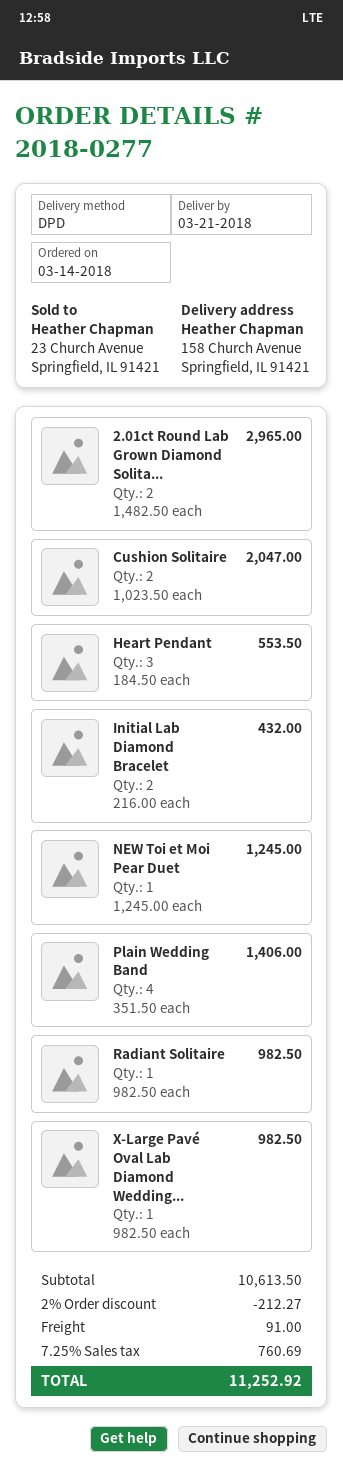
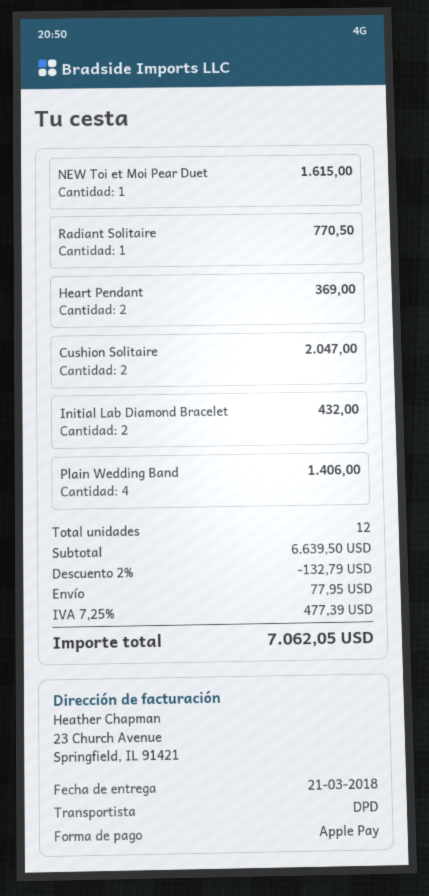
2.01ct Round Lab Grown Diamond Solita...: 2 for 2965.00 -> none
Heart Pendant: 3 for 553.50 -> 2 for 369.00
NEW Toi et Moi Pear Duet: 1 for 1245.00 -> 1 for 1615.00
Radiant Solitaire: 1 for 982.50 -> 1 for 770.50
X-Large Pavé Oval Lab Diamond Wedding...: 1 for 982.50 -> none
subtotal: 10613.50 -> 6639.50
discount: 2% = 212.27 -> 2% = 132.79
shipping: 91.00 -> 77.95
tax: 7.25% = 760.69 -> 7.25% = 477.39
total: 11252.92 -> 7062.05

